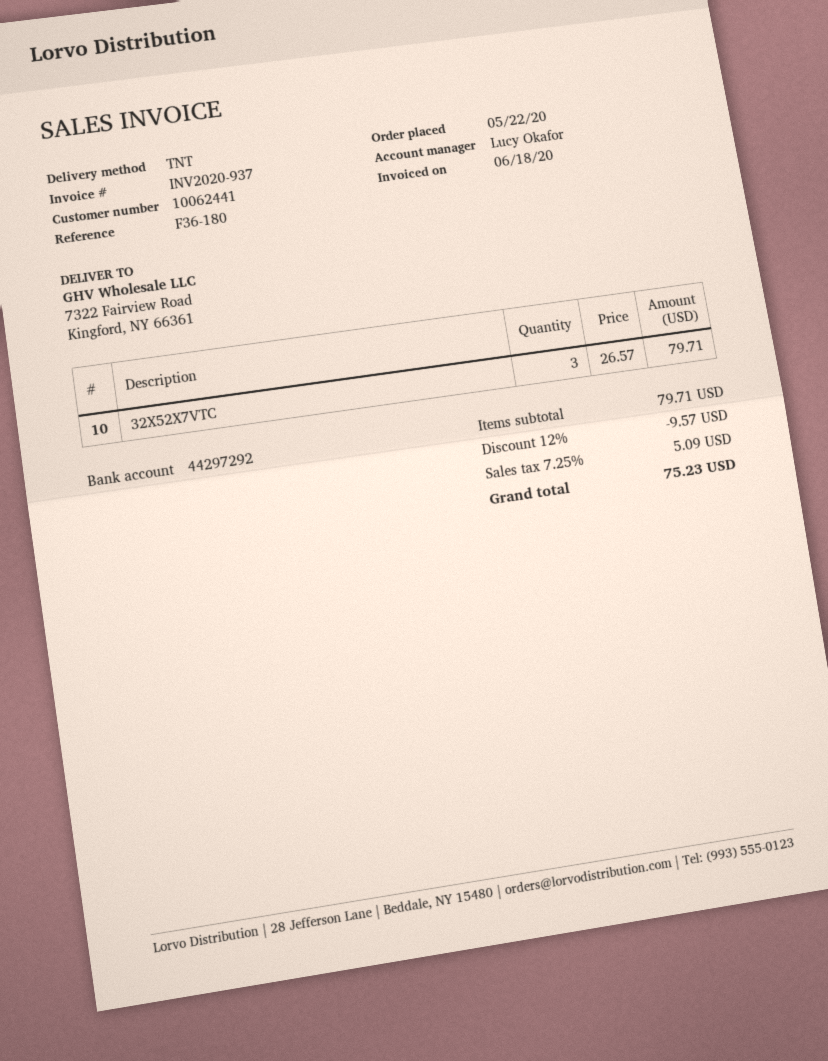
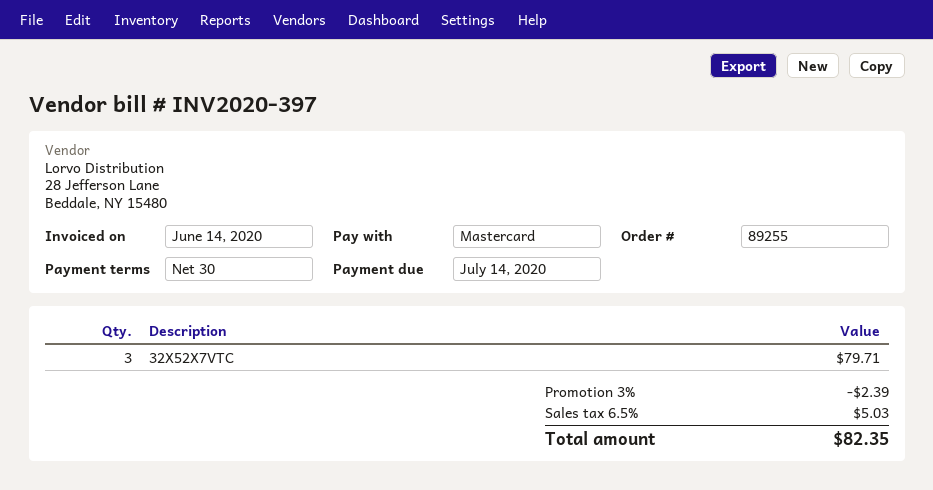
invoice number: INV2020-937 -> INV2020-397
invoice date: 2020-06-18 -> 2020-06-14
discount: 12% = 9.57 -> 3% = 2.39
tax: 7.25% = 5.09 -> 6.5% = 5.03
total: 75.23 -> 82.35

